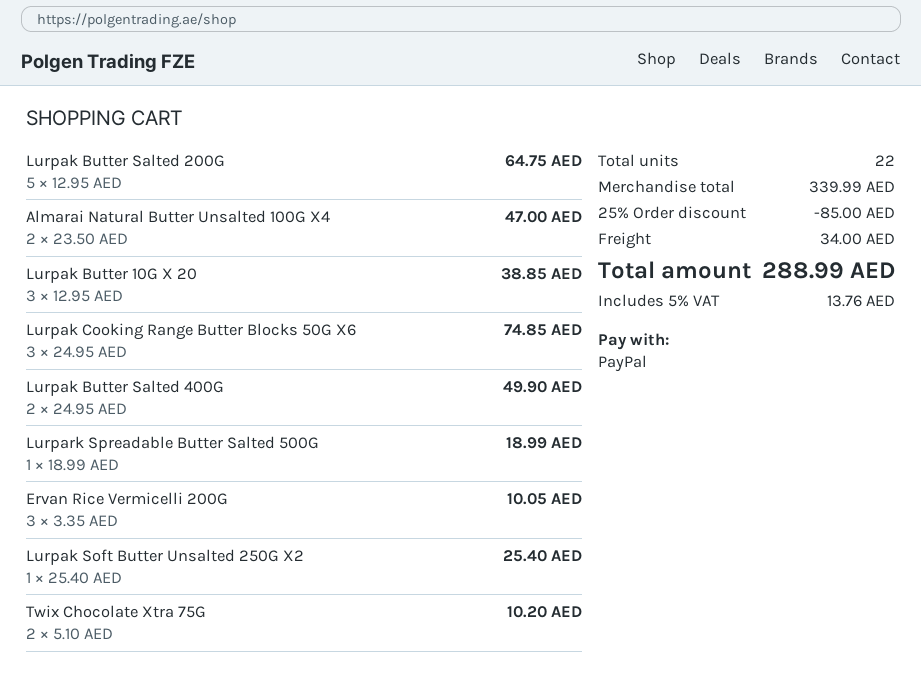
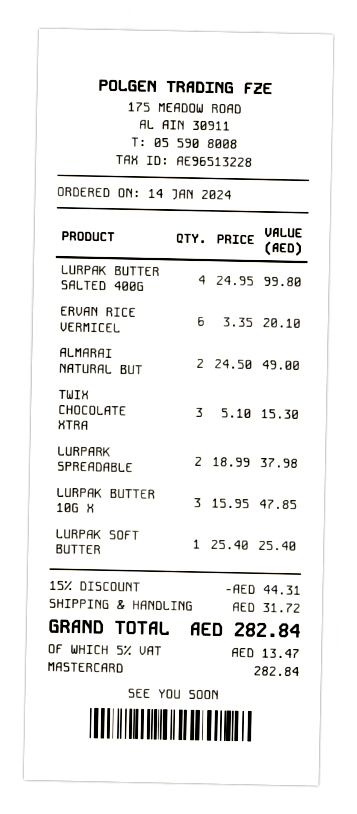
payment method: PayPal -> Mastercard
Lurpak Butter Salted 200G: 5 x 12.95 = 64.75 -> none
Almarai Natural Butter Unsalted 100G X4: 2 x 23.50 = 47.00 -> 2 x 24.50 = 49.00
Lurpak Butter 10G X 20: 3 x 12.95 = 38.85 -> 3 x 15.95 = 47.85
Lurpak Cooking Range Butter Blocks 50G X6: 3 x 24.95 = 74.85 -> none
Lurpak Butter Salted 400G: 2 x 24.95 = 49.90 -> 4 x 24.95 = 99.80
Lurpark Spreadable Butter Salted 500G: 1 x 18.99 = 18.99 -> 2 x 18.99 = 37.98
Ervan Rice Vermicelli 200G: 3 x 3.35 = 10.05 -> 6 x 3.35 = 20.10
Twix Chocolate Xtra 75G: 2 x 5.10 = 10.20 -> 3 x 5.10 = 15.30
discount: 25% = 85.00 -> 15% = 44.31
shipping: 34.00 -> 31.72
tax: 5% = 13.76 -> 5% = 13.47
total: 288.99 -> 282.84

